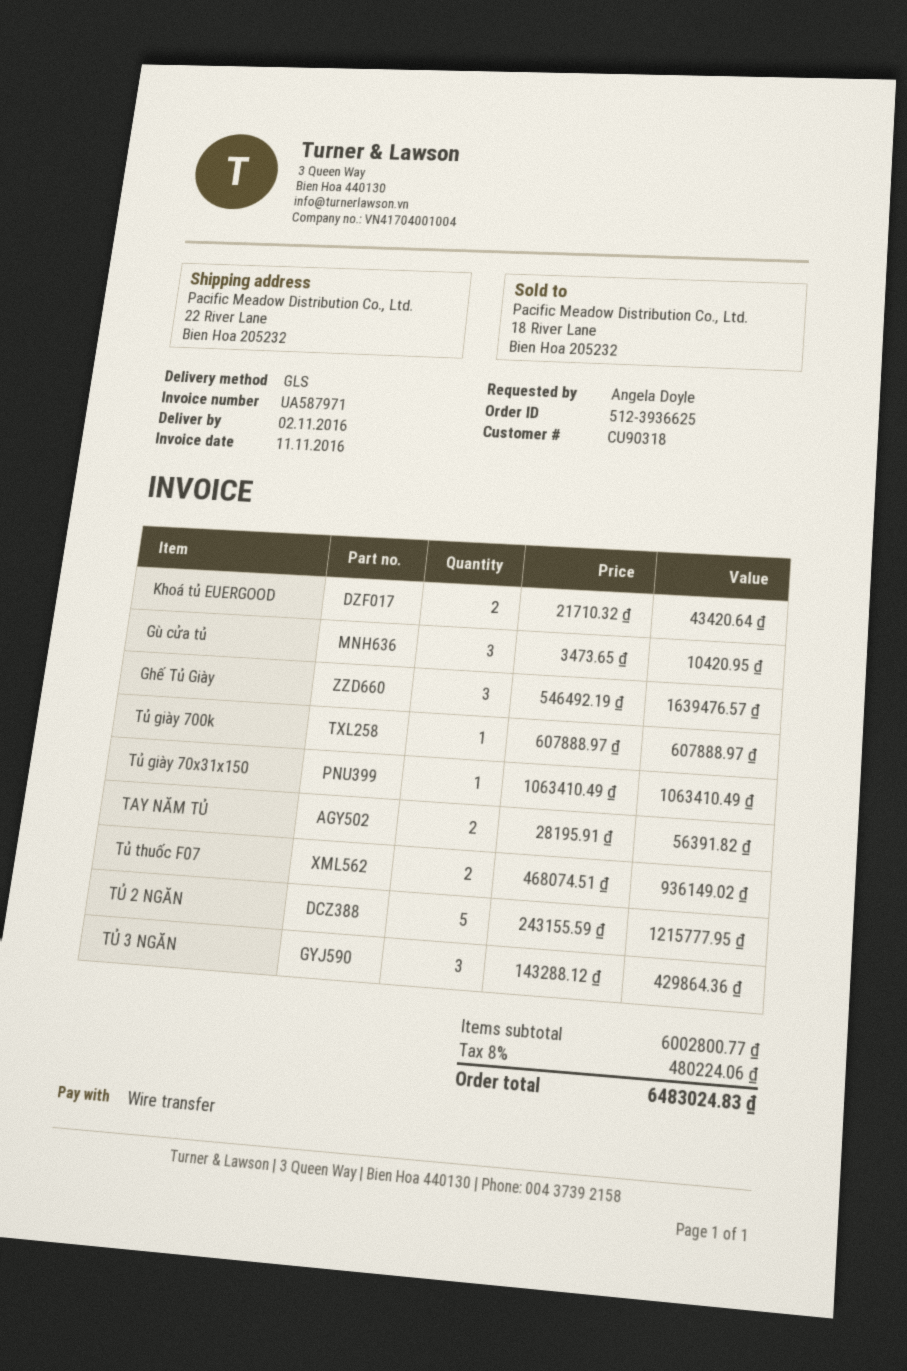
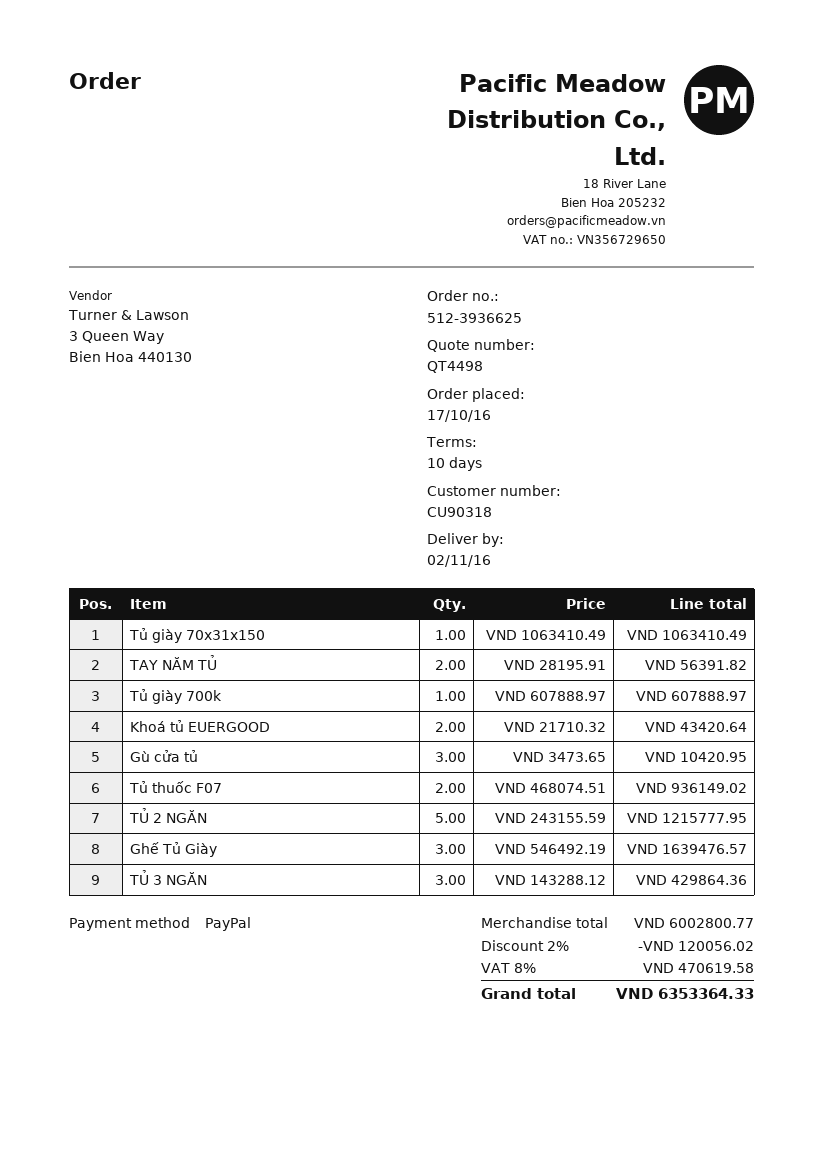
payment method: bank transfer -> PayPal
discount: none -> 2% = 120056.02
tax: 8% = 480224.06 -> 8% = 470619.58
total: 6483024.83 -> 6353364.33

